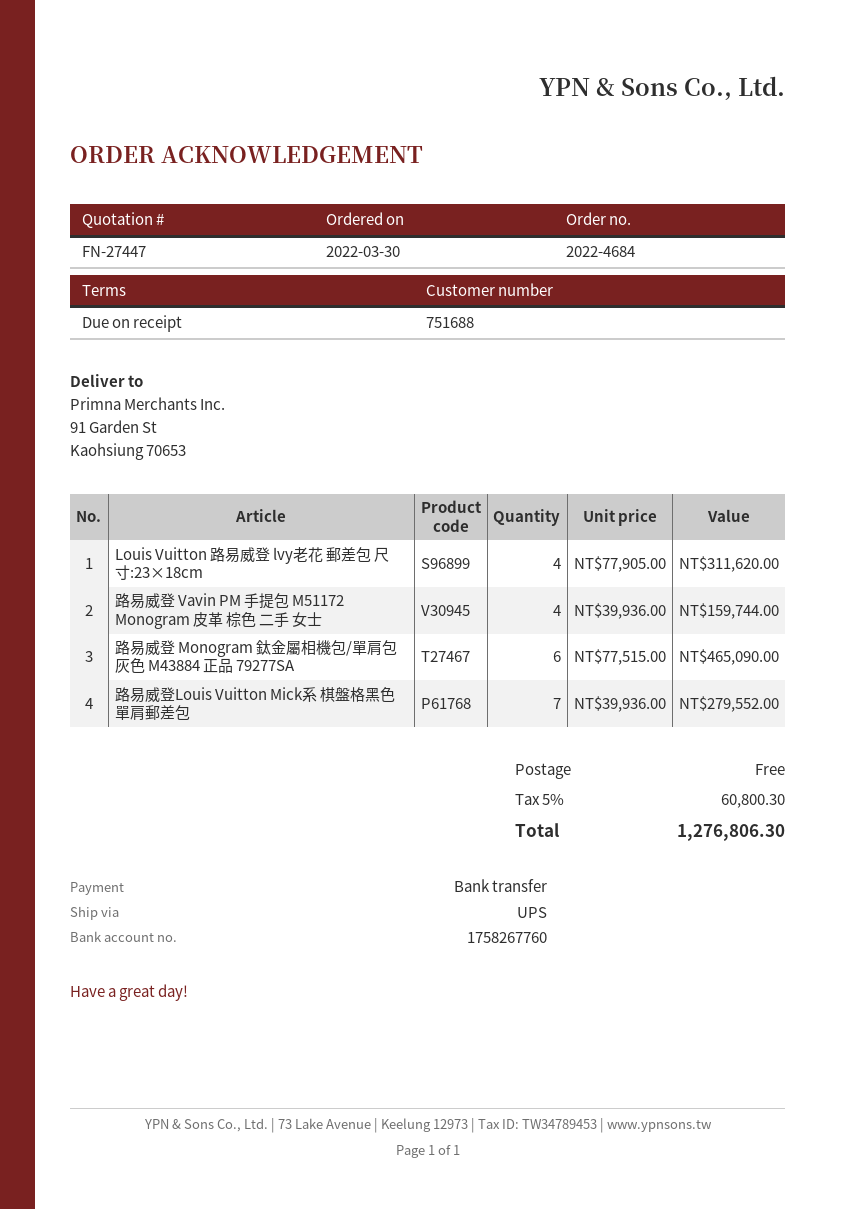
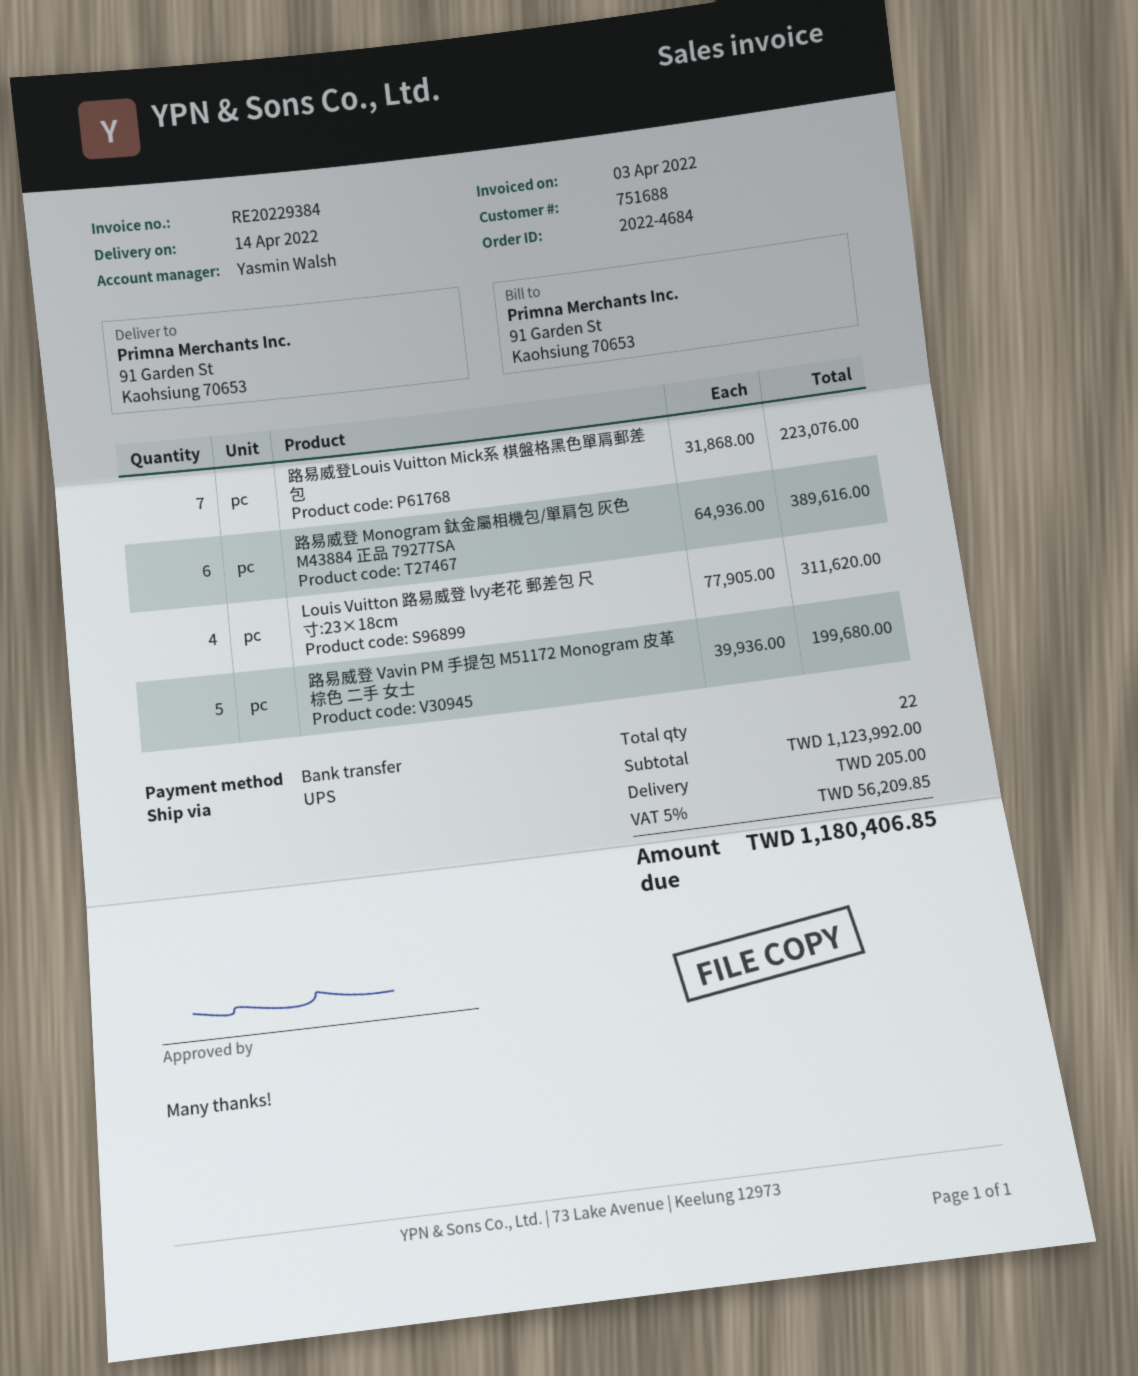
路易威登 Vavin PM 手提包 M51172 Monogram 皮革 棕色 二手 女士: 4 x 39936.00 = 159744.00 -> 5 x 39936.00 = 199680.00
路易威登 Monogram 鈦金屬相機包/單肩包 灰色 M43884 正品 79277SA: 6 x 77515.00 = 465090.00 -> 6 x 64936.00 = 389616.00
路易威登Louis Vuitton Mick系 棋盤格黑色單肩郵差包: 7 x 39936.00 = 279552.00 -> 7 x 31868.00 = 223076.00
shipping: 0.00 -> 205.00
tax: 5% = 60800.30 -> 5% = 56209.85
total: 1276806.30 -> 1180406.85

